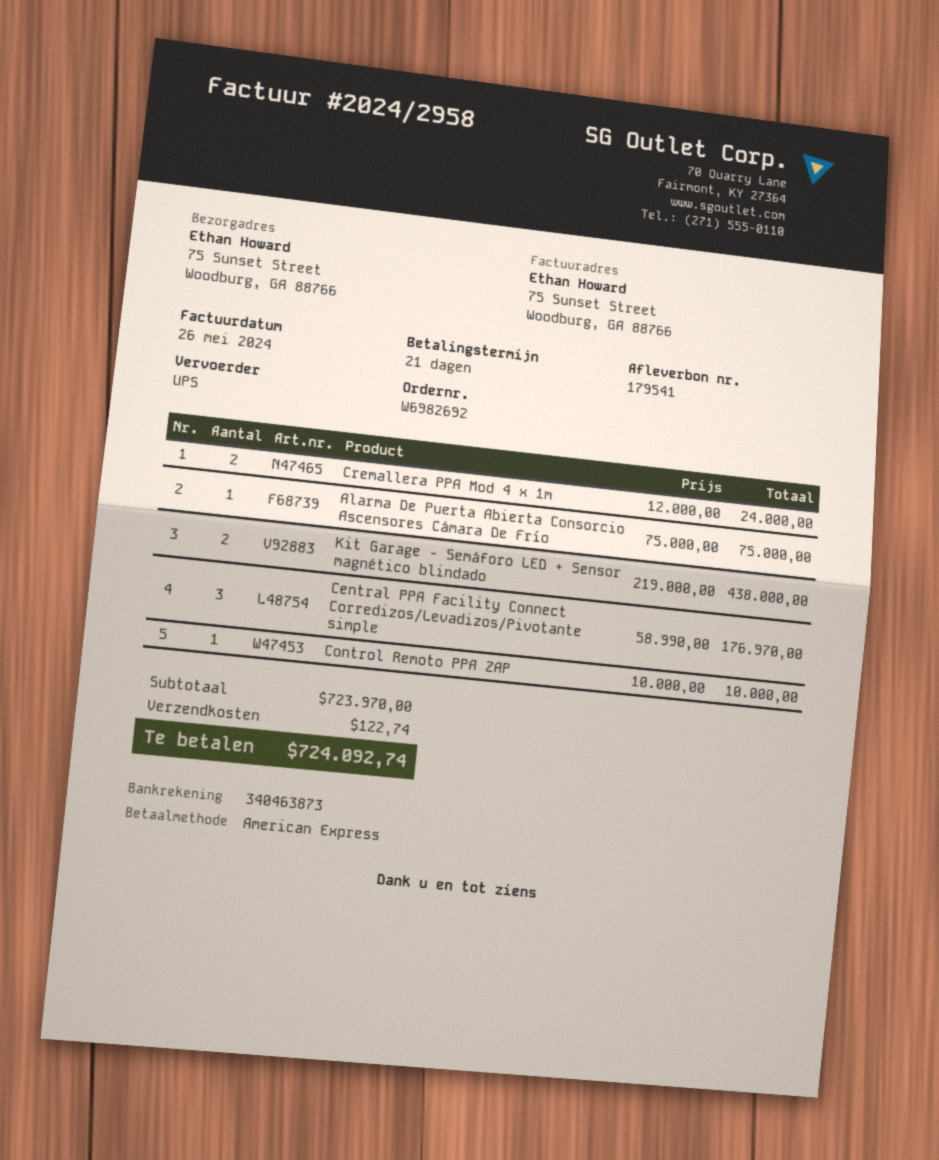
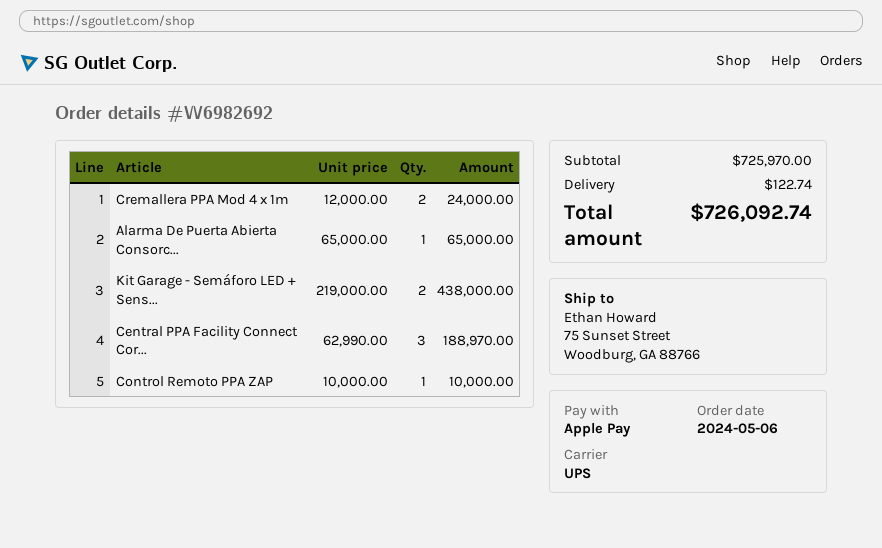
payment method: American Express -> Apple Pay
Alarma De Puerta Abierta Consorcio Ascensores Cámara De Frío: 1 x 75000.00 = 75000.00 -> 1 x 65000.00 = 65000.00
Central PPA Facility Connect Corredizos/Levadizos/Pivotante simple: 3 x 58990.00 = 176970.00 -> 3 x 62990.00 = 188970.00
subtotal: 723970.00 -> 725970.00
total: 724092.74 -> 726092.74

